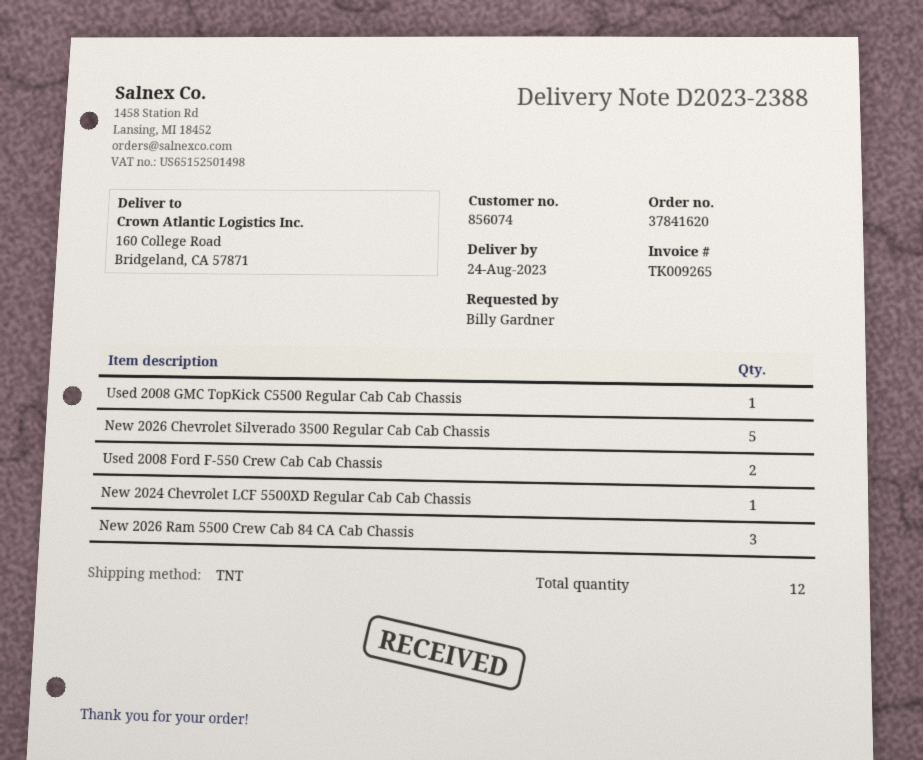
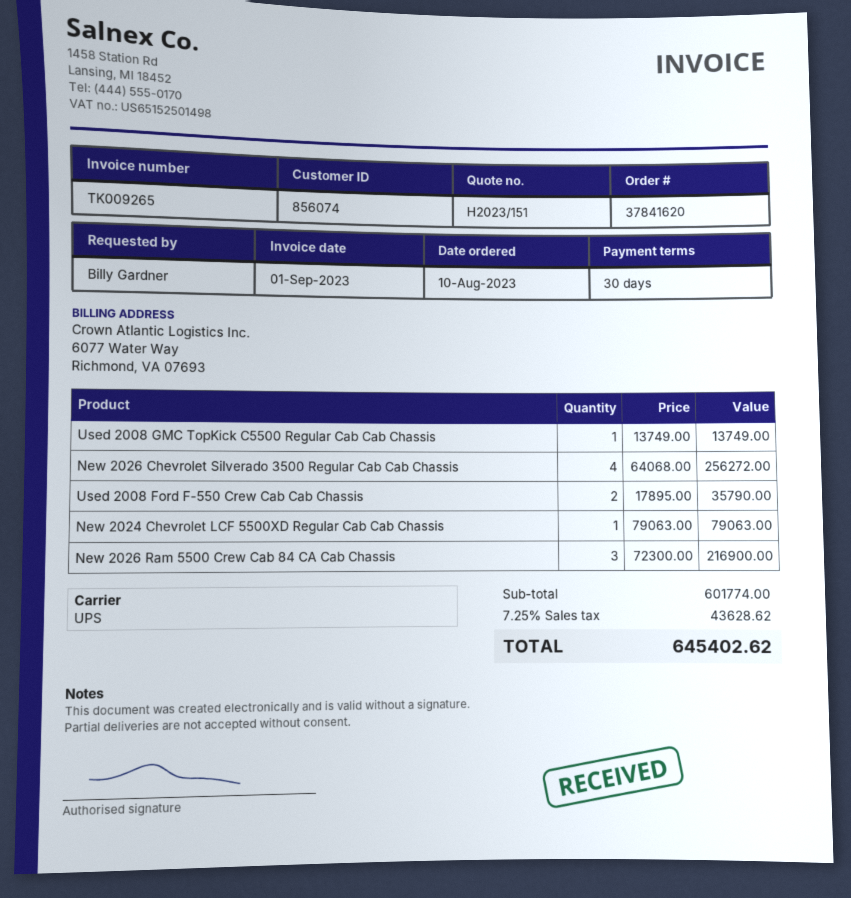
shipping method: TNT -> UPS
New 2026 Chevrolet Silverado 3500 Regular Cab Cab Chassis: 5 -> 4

